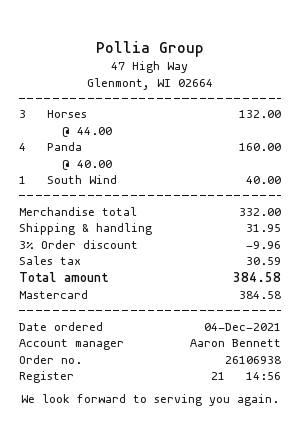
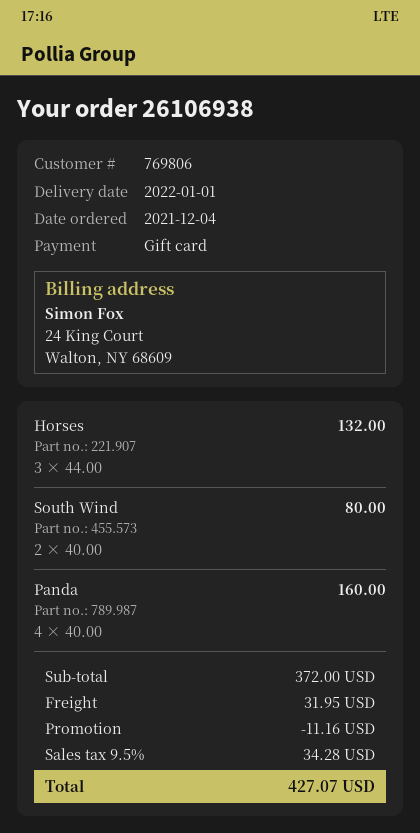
payment method: Mastercard -> gift card
South Wind: 1 x 40.00 = 40.00 -> 2 x 40.00 = 80.00
subtotal: 332.00 -> 372.00
discount: 9.96 -> 11.16
tax: 30.59 -> 34.28
total: 384.58 -> 427.07

